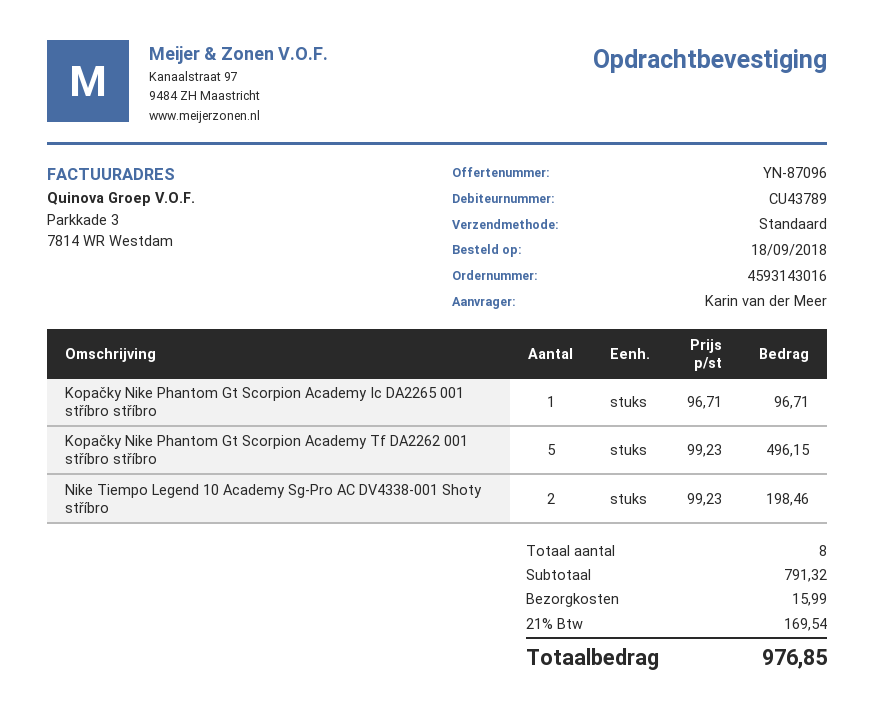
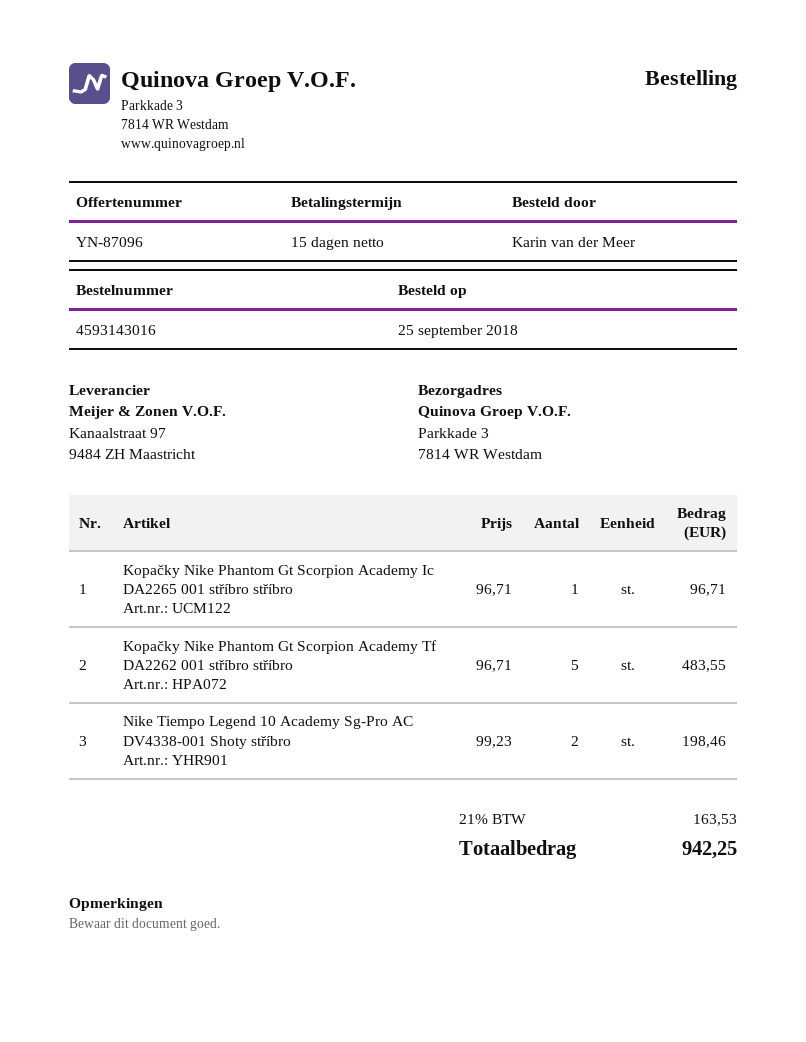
order date: 2018-09-18 -> 2018-09-25
Kopačky Nike Phantom Gt Scorpion Academy Tf DA2262 001 stříbro stříbro: 5 x 99.23 = 496.15 -> 5 x 96.71 = 483.55
shipping: 15.99 -> none
tax: 21% = 169.54 -> 21% = 163.53
total: 976.85 -> 942.25

